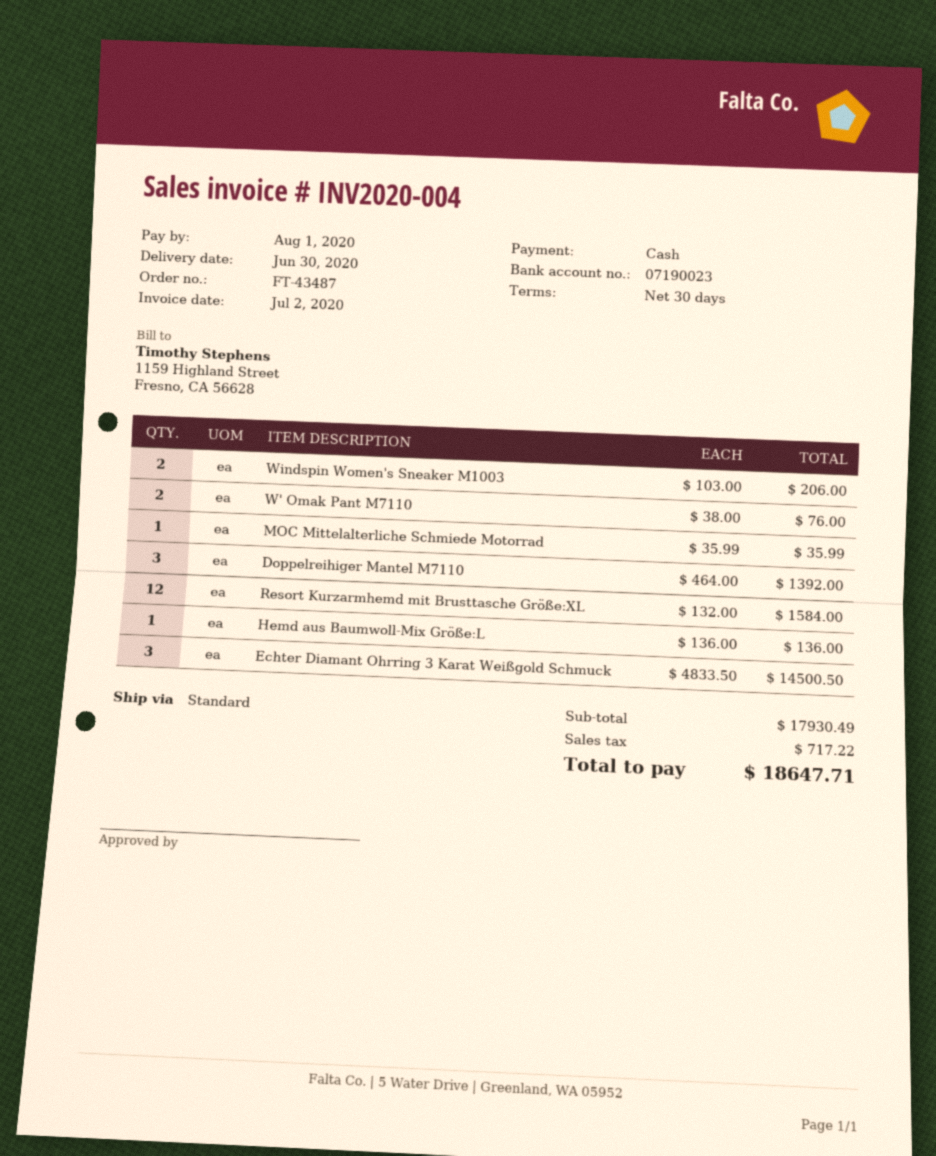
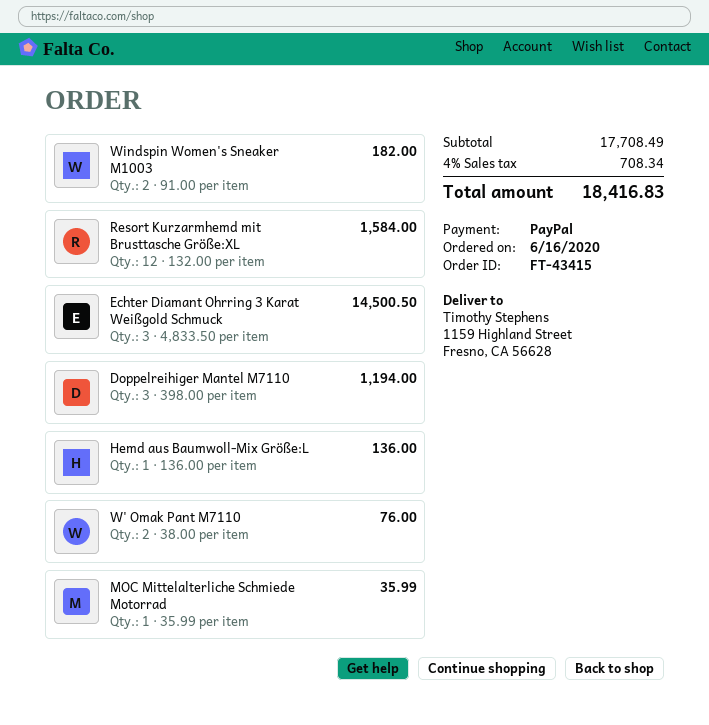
order number: FT-43487 -> FT-43415
payment method: cash -> PayPal
Windspin Women's Sneaker M1003: 2 x 103.00 = 206.00 -> 2 x 91.00 = 182.00
Doppelreihiger Mantel M7110: 3 x 464.00 = 1392.00 -> 3 x 398.00 = 1194.00
subtotal: 17930.49 -> 17708.49
tax: 717.22 -> 708.34
total: 18647.71 -> 18416.83

